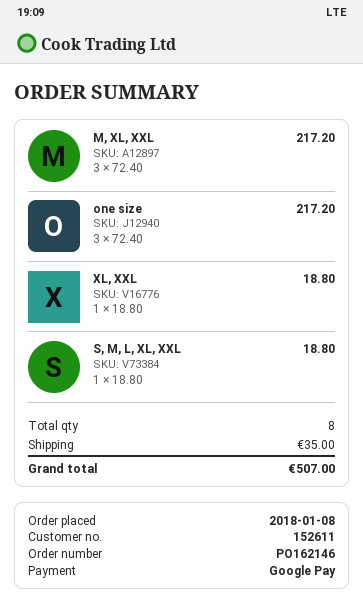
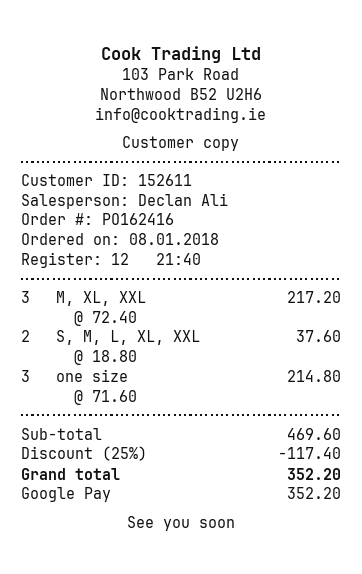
order number: PO162146 -> PO162416
one size: 3 x 72.40 = 217.20 -> 3 x 71.60 = 214.80
XL, XXL: 1 x 18.80 = 18.80 -> none
S, M, L, XL, XXL: 1 x 18.80 = 18.80 -> 2 x 18.80 = 37.60
discount: none -> 25% = 117.40
shipping: 35.00 -> none
total: 507.00 -> 352.20

